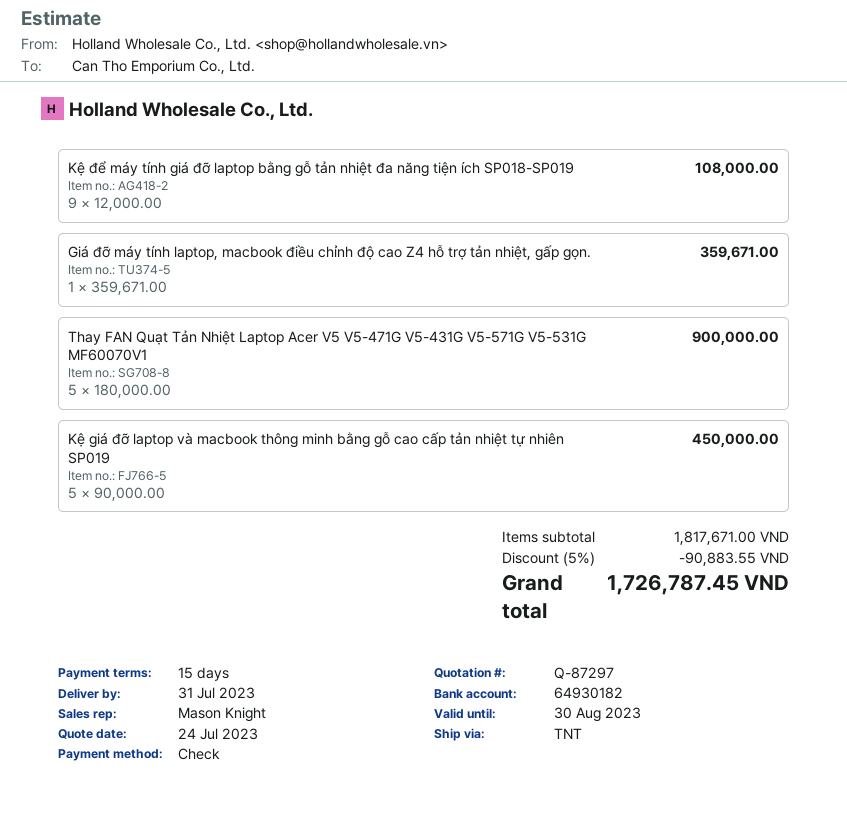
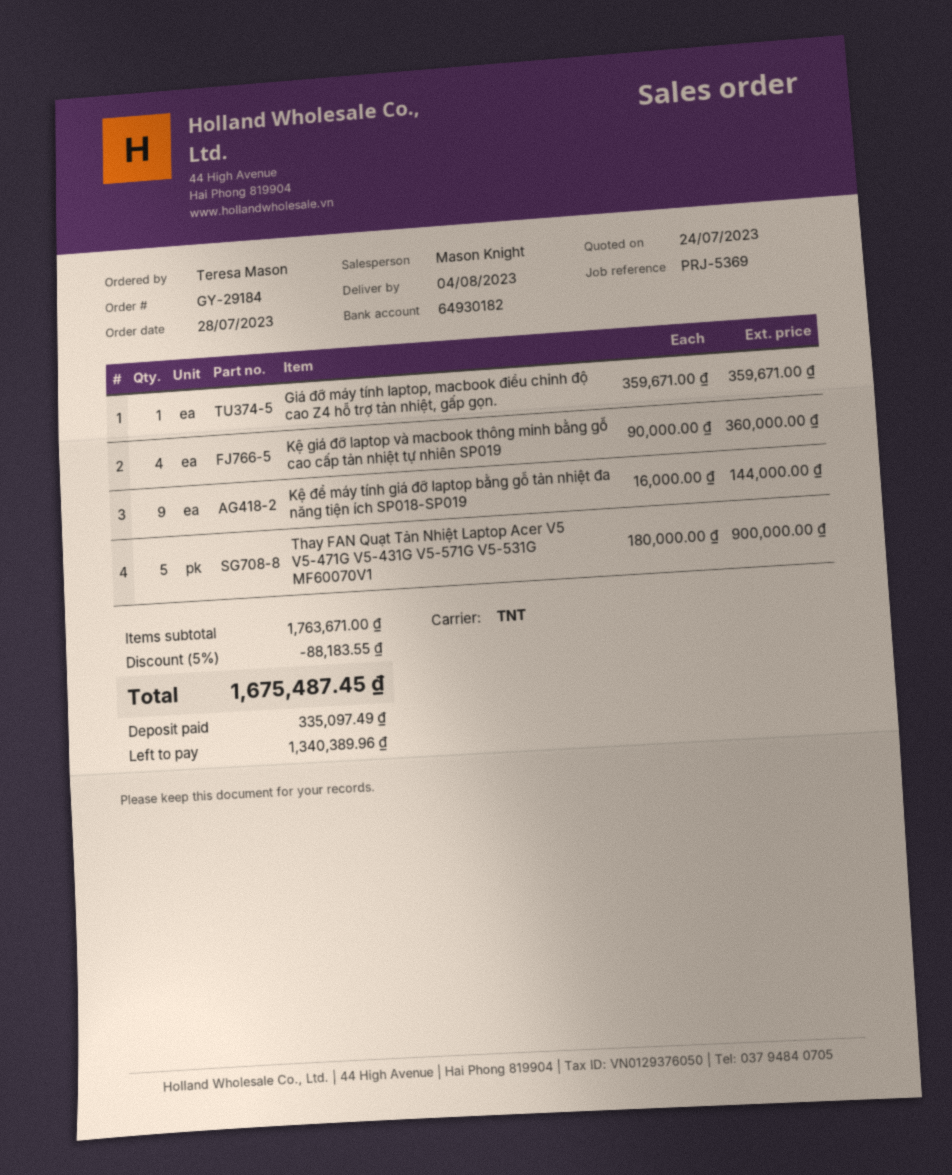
delivery date: 2023-07-31 -> 2023-08-04
Kệ để máy tính giá đỡ laptop bằng gỗ tản nhiệt đa năng tiện ích SP018-SP019: 9 x 12000.00 = 108000.00 -> 9 x 16000.00 = 144000.00
Kệ giá đỡ laptop và macbook thông minh bằng gỗ cao cấp tản nhiệt tự nhiên SP019: 5 x 90000.00 = 450000.00 -> 4 x 90000.00 = 360000.00
subtotal: 1817671.00 -> 1763671.00
discount: 5% = 90883.55 -> 5% = 88183.55
total: 1726787.45 -> 1675487.45

